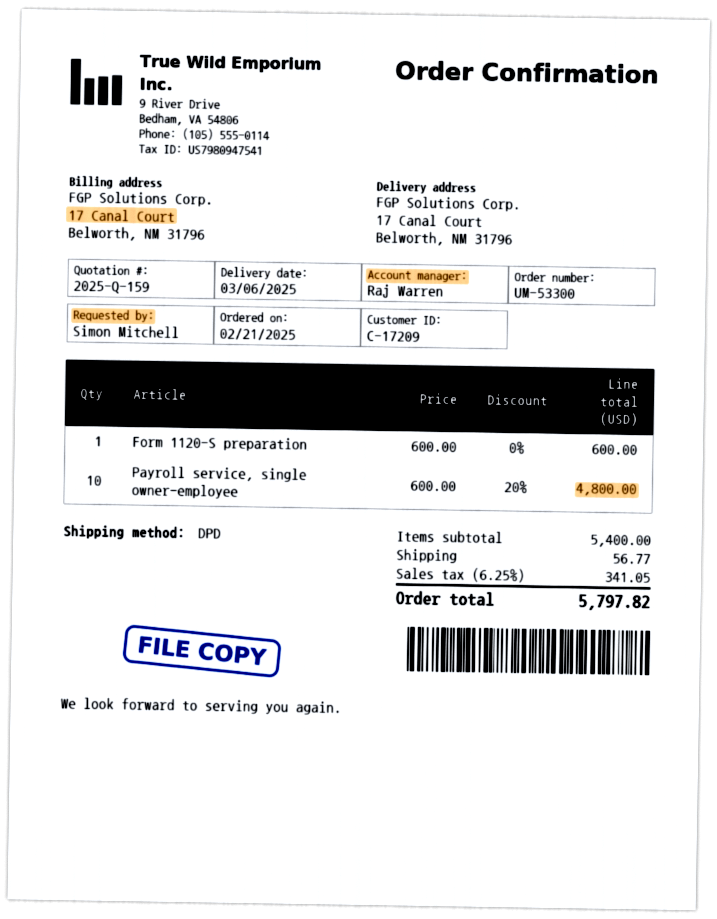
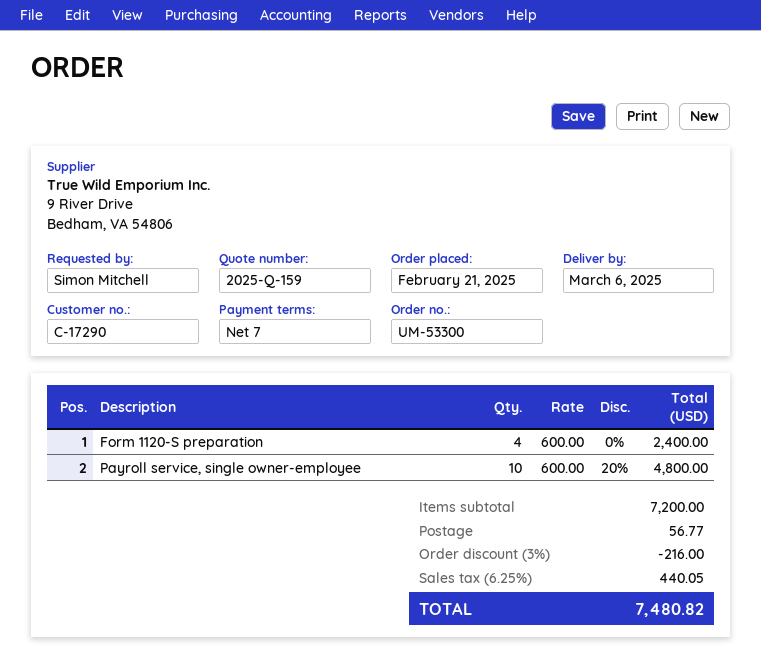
customer number: C-17209 -> C-17290
Form 1120-S preparation: 1 x 600.00 = 600.00 -> 4 x 600.00 = 2400.00
subtotal: 5400.00 -> 7200.00
discount: none -> 3% = 216.00
tax: 6.25% = 341.05 -> 6.25% = 440.05
total: 5797.82 -> 7480.82

